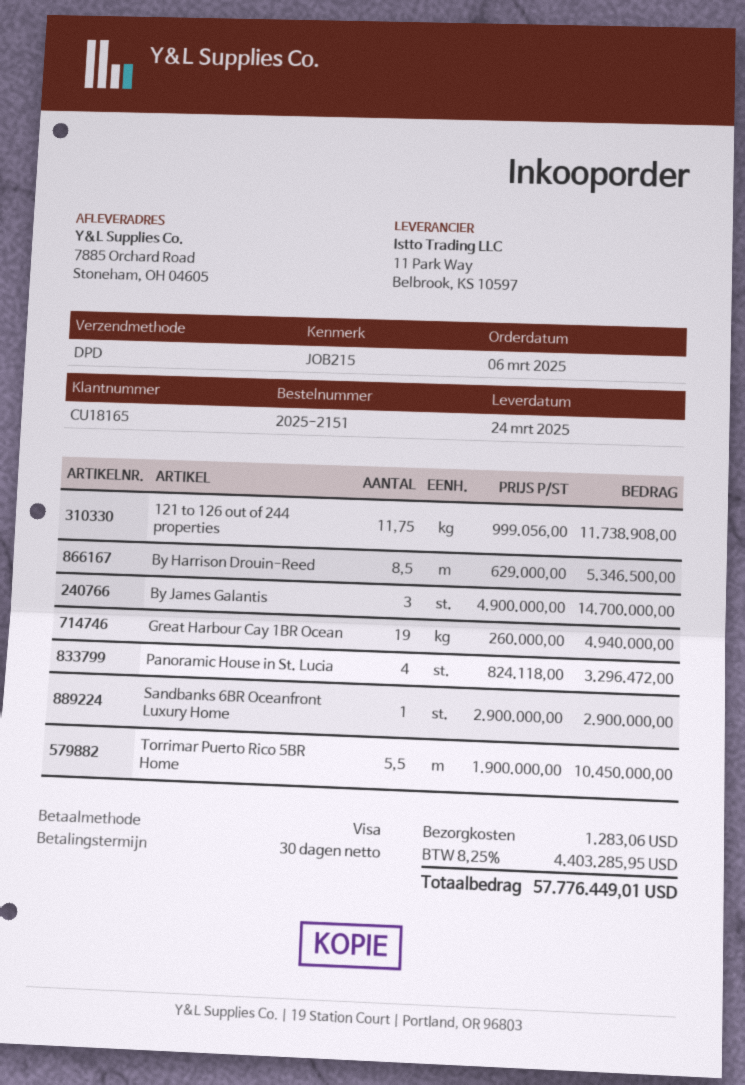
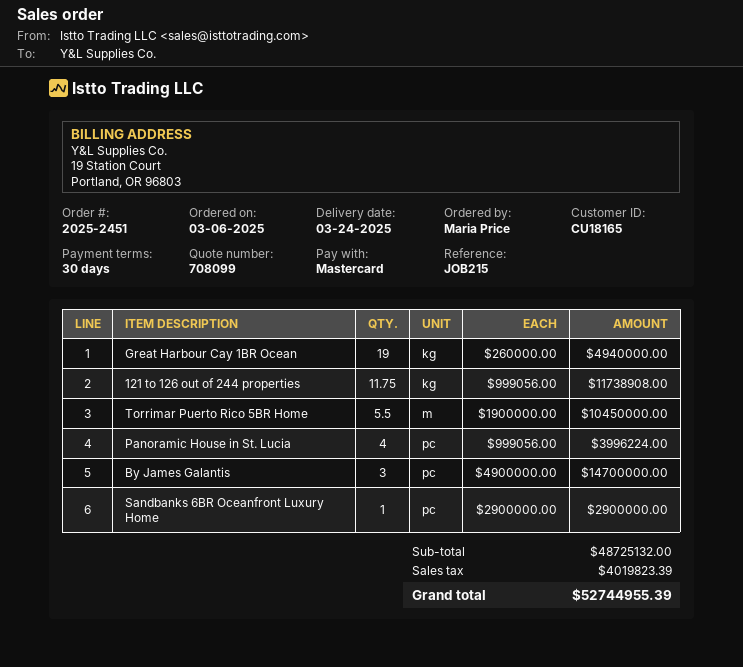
order number: 2025-2151 -> 2025-2451
payment method: Visa -> Mastercard
By Harrison Drouin-Reed: 8.5 x 629000.00 = 5346500.00 -> none
Panoramic House in St. Lucia: 4 x 824118.00 = 3296472.00 -> 4 x 999056.00 = 3996224.00
shipping: 1283.06 -> none
tax: 4403285.95 -> 4019823.39
total: 57776449.01 -> 52744955.39

